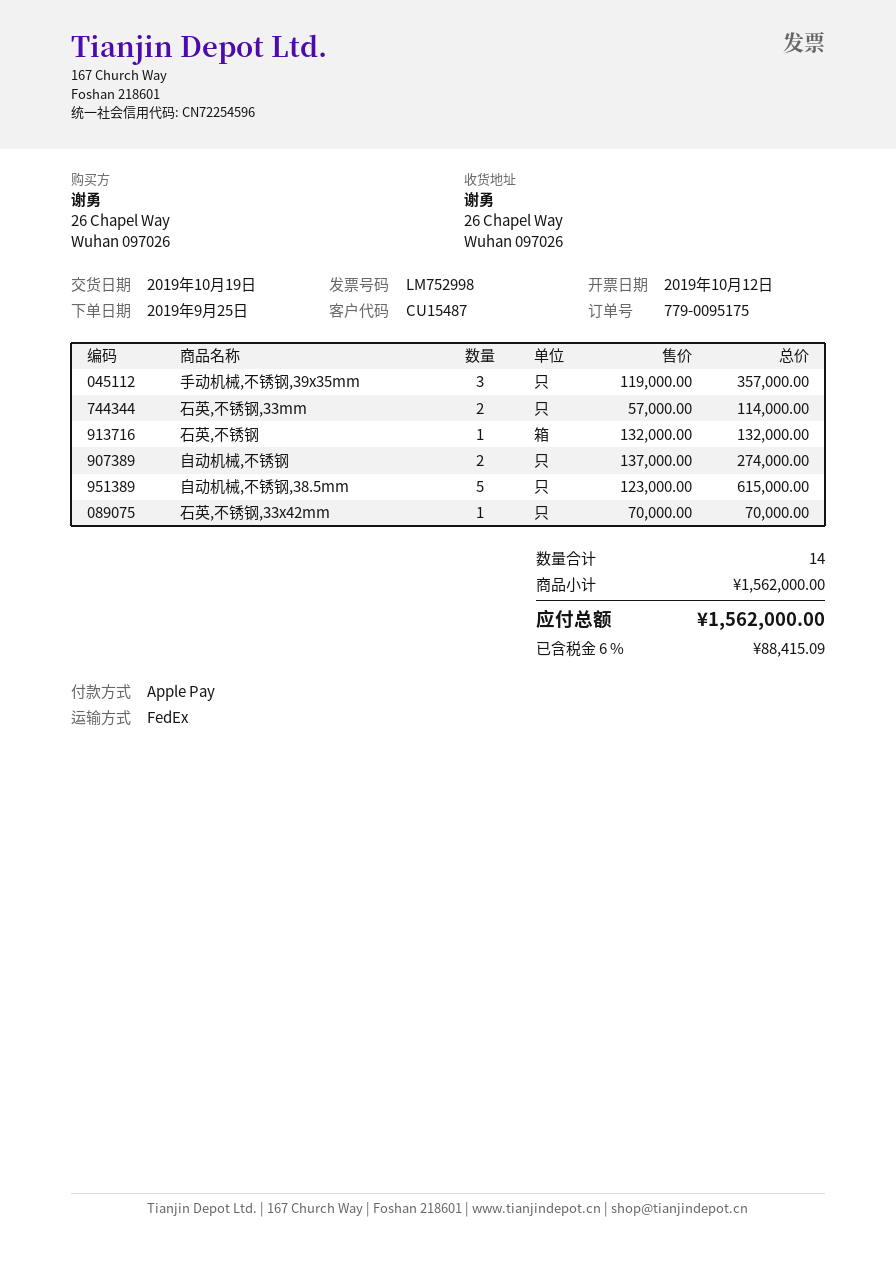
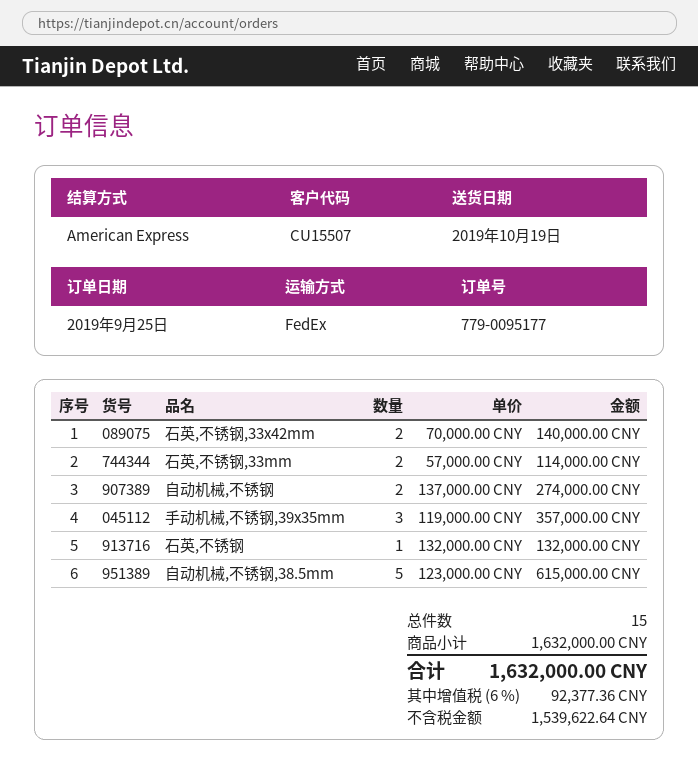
order number: 779-0095175 -> 779-0095177
customer number: CU15487 -> CU15507
payment method: Apple Pay -> American Express
石英,不锈钢,33x42mm: 1 x 70000.00 = 70000.00 -> 2 x 70000.00 = 140000.00
total quantity: 14 -> 15
subtotal: 1562000.00 -> 1632000.00
tax: 6% = 88415.09 -> 6% = 92377.36
total: 1562000.00 -> 1632000.00

